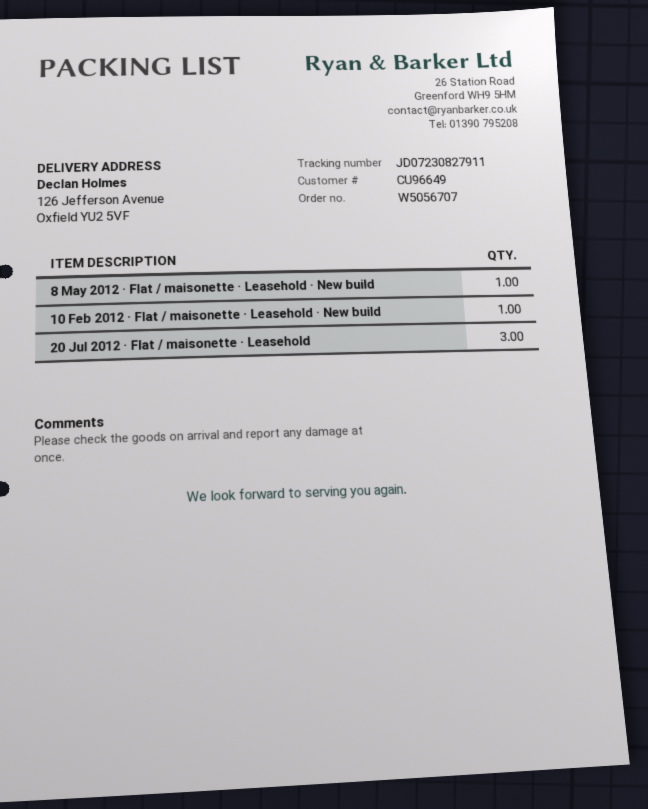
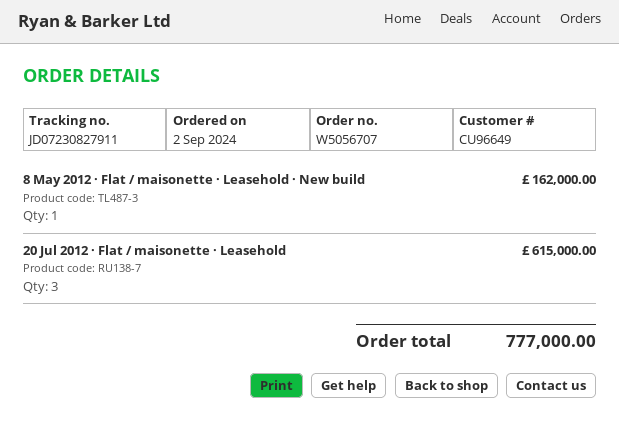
10 Feb 2012 · Flat / maisonette · Leasehold · New build: 1 -> none

